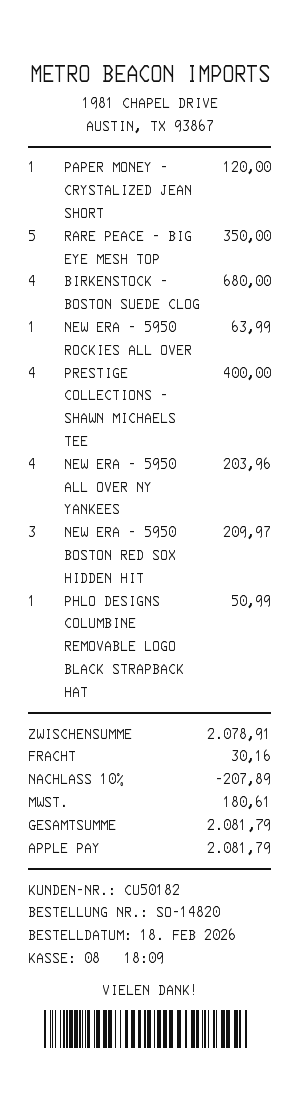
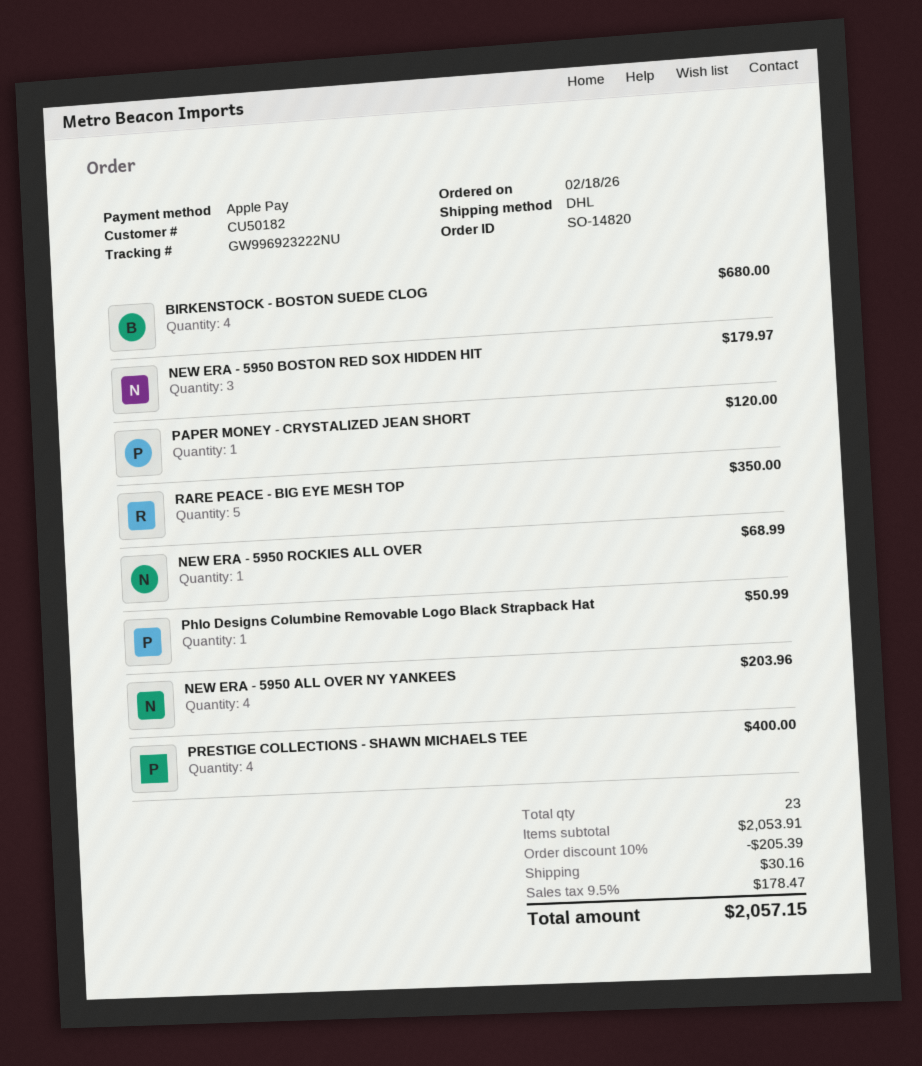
NEW ERA - 5950 ROCKIES ALL OVER: 1 for 63.99 -> 1 for 68.99
NEW ERA - 5950 BOSTON RED SOX HIDDEN HIT: 3 for 209.97 -> 3 for 179.97
subtotal: 2078.91 -> 2053.91
discount: 10% = 207.89 -> 10% = 205.39
tax: 180.61 -> 178.47
total: 2081.79 -> 2057.15

